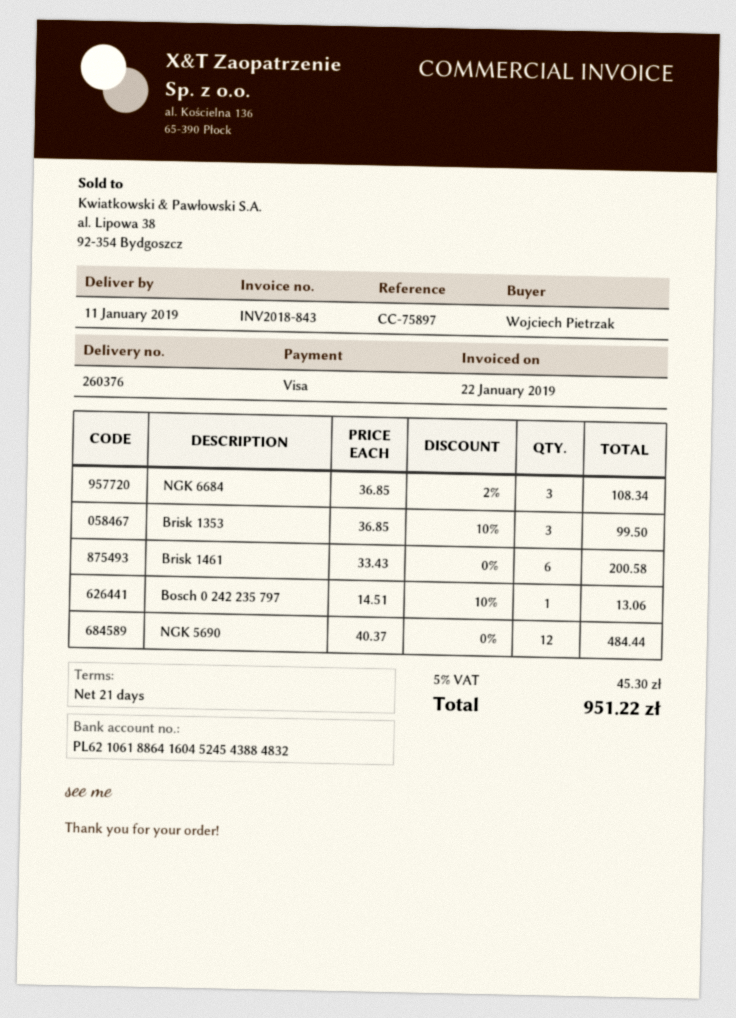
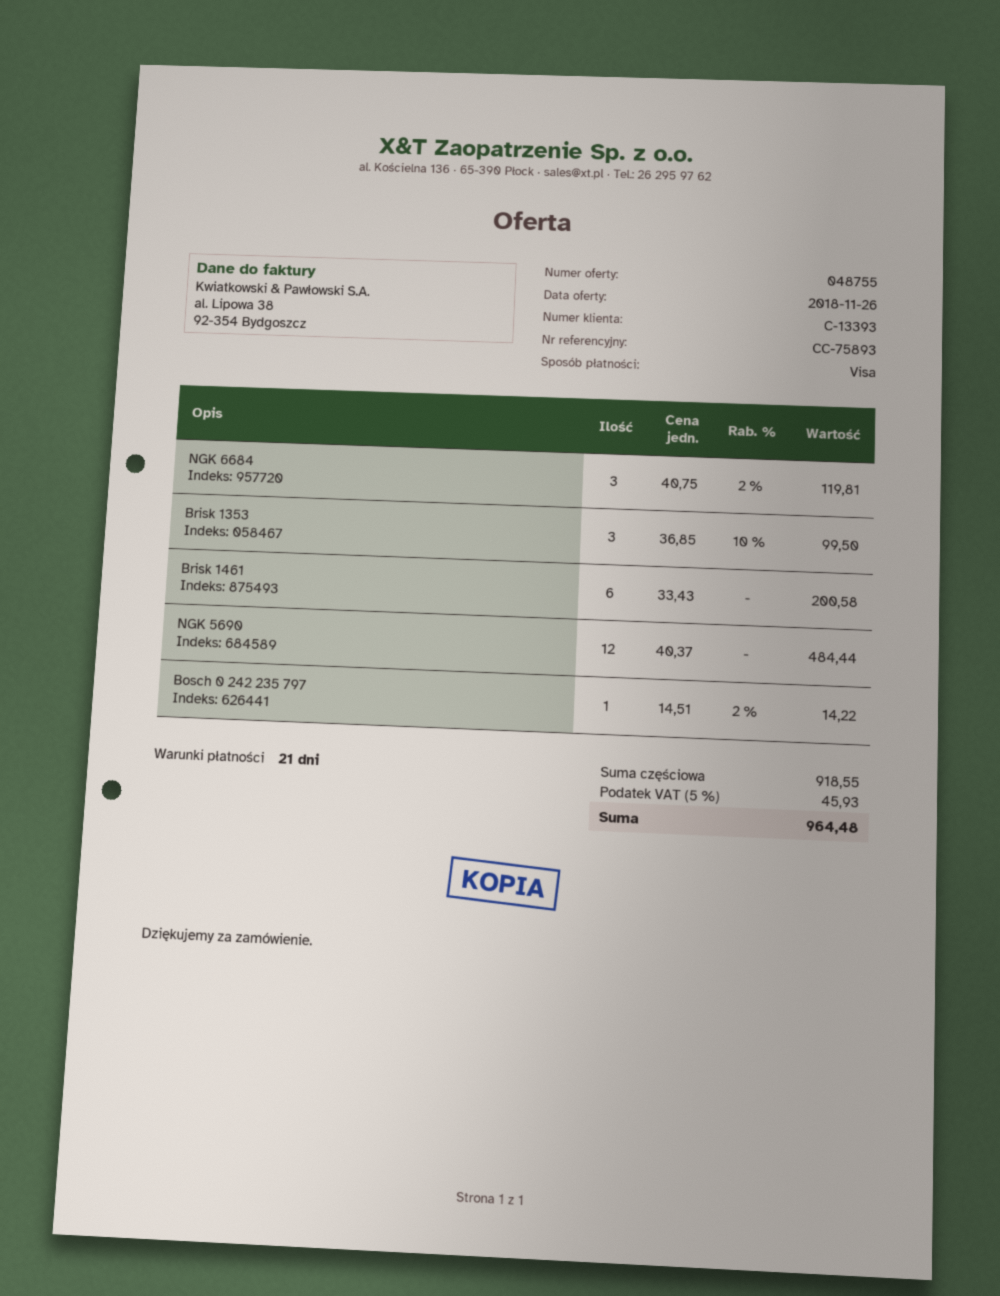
reference: CC-75897 -> CC-75893
NGK 6684: 3 x 36.85 - 2% = 108.34 -> 3 x 40.75 - 2% = 119.81
Bosch 0 242 235 797: 1 x 14.51 - 10% = 13.06 -> 1 x 14.51 - 2% = 14.22
tax: 5% = 45.30 -> 5% = 45.93
total: 951.22 -> 964.48

